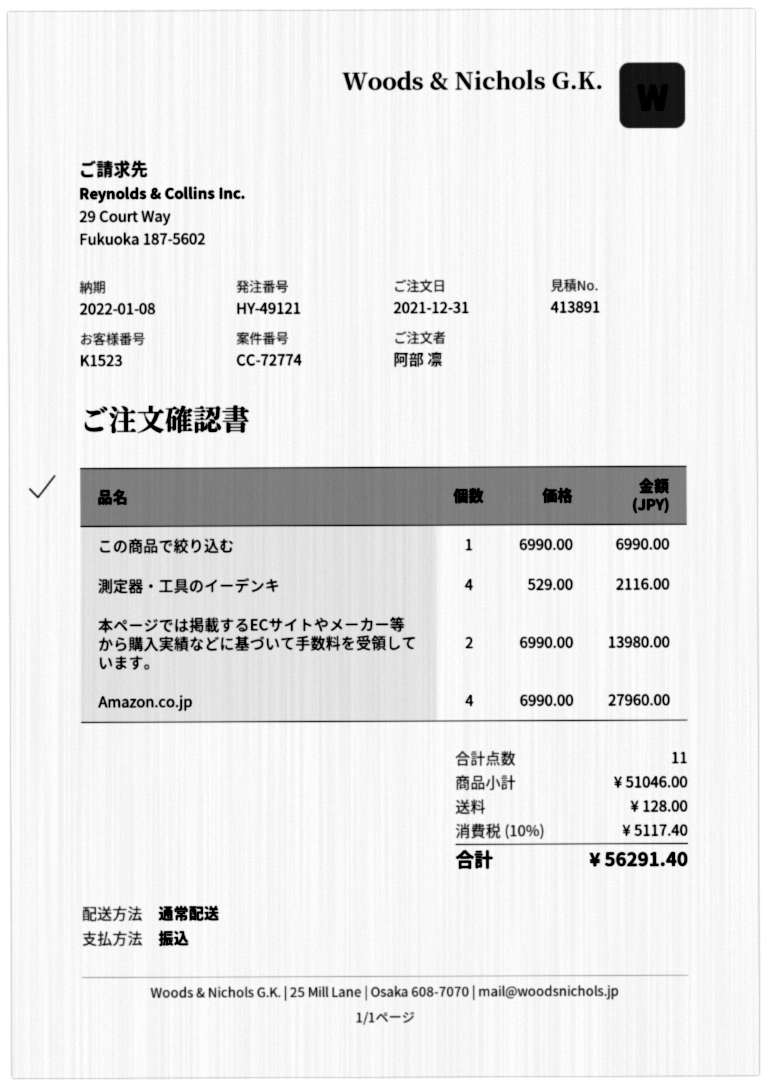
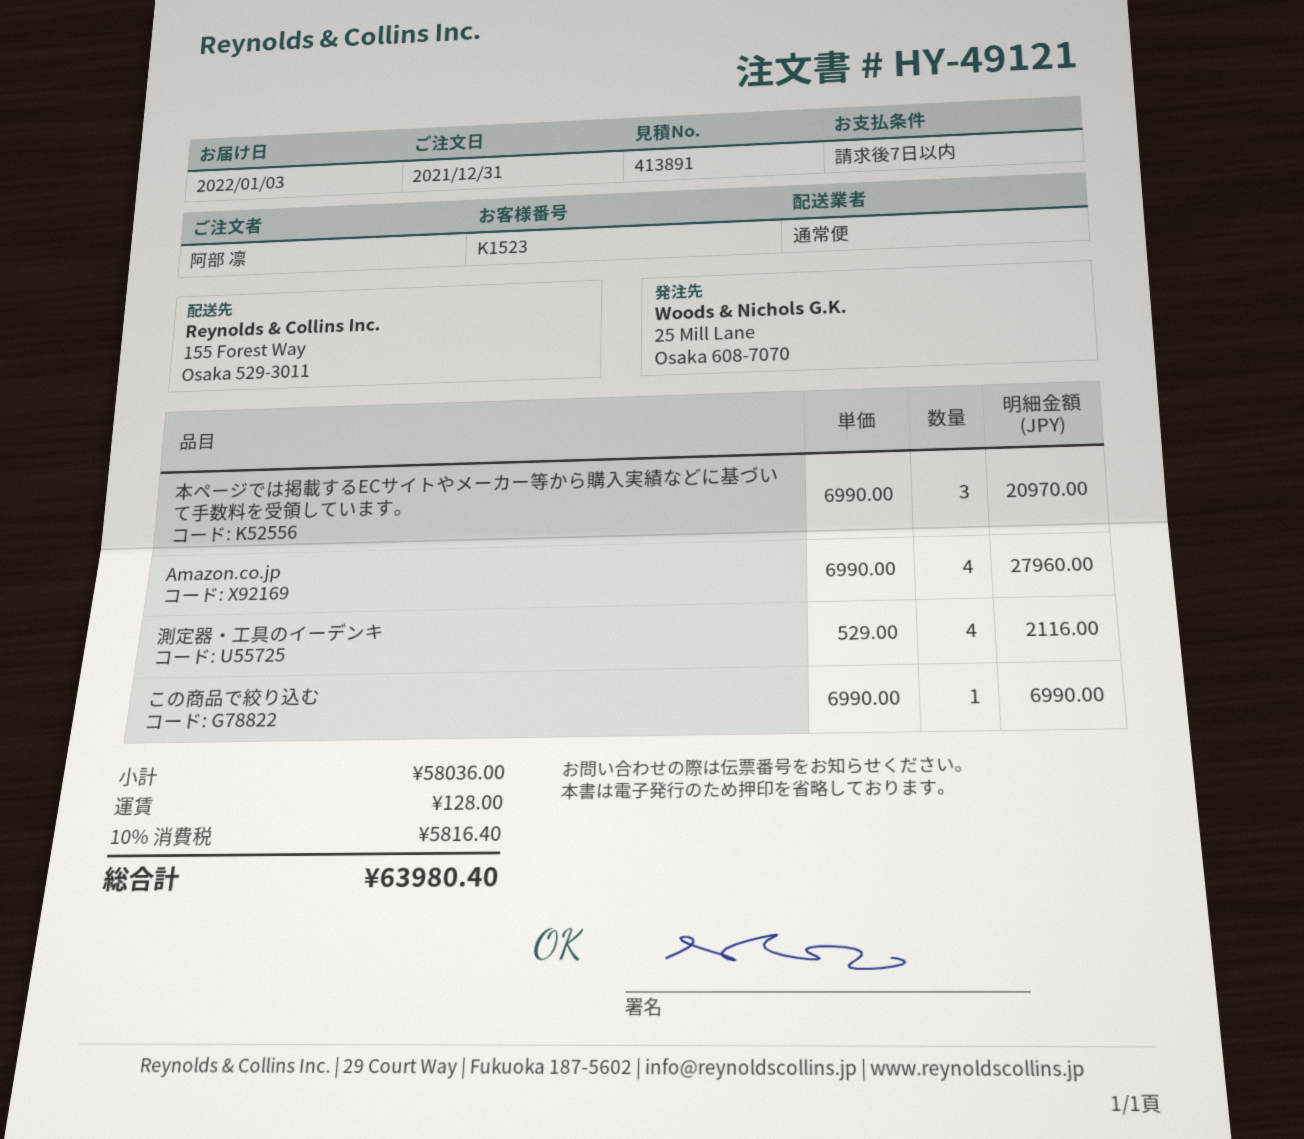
delivery date: 2022-01-08 -> 2022-01-03
本ページでは掲載するECサイトやメーカー等から購入実績などに基づいて手数料を受領しています。: 2 x 6990.00 = 13980.00 -> 3 x 6990.00 = 20970.00
subtotal: 51046.00 -> 58036.00
tax: 10% = 5117.40 -> 10% = 5816.40
total: 56291.40 -> 63980.40

